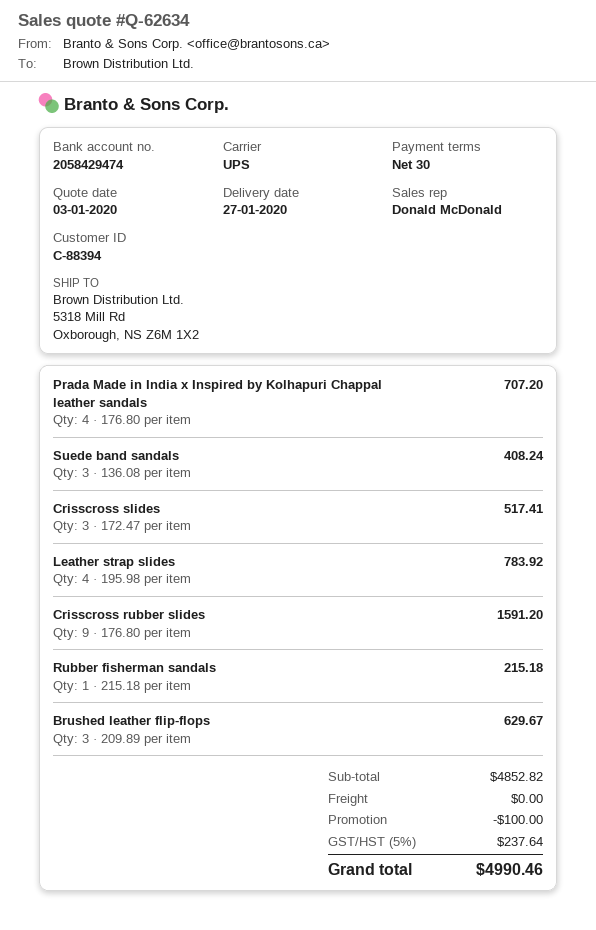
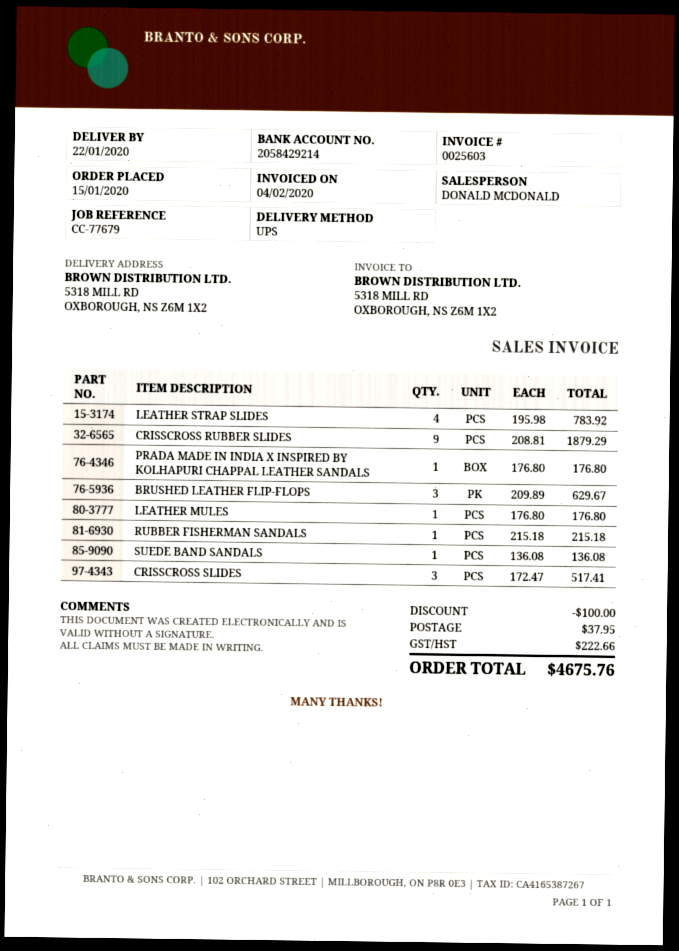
delivery date: 2020-01-27 -> 2020-01-22
bank account: 2058429474 -> 2058429214
Prada Made in India x Inspired by Kolhapuri Chappal leather sandals: 4 x 176.80 = 707.20 -> 1 x 176.80 = 176.80
Suede band sandals: 3 x 136.08 = 408.24 -> 1 x 136.08 = 136.08
Crisscross rubber slides: 9 x 176.80 = 1591.20 -> 9 x 208.81 = 1879.29
LEATHER MULES: none -> 1 x 176.80 = 176.80
shipping: 0.00 -> 37.95
tax: 237.64 -> 222.66
total: 4990.46 -> 4675.76

